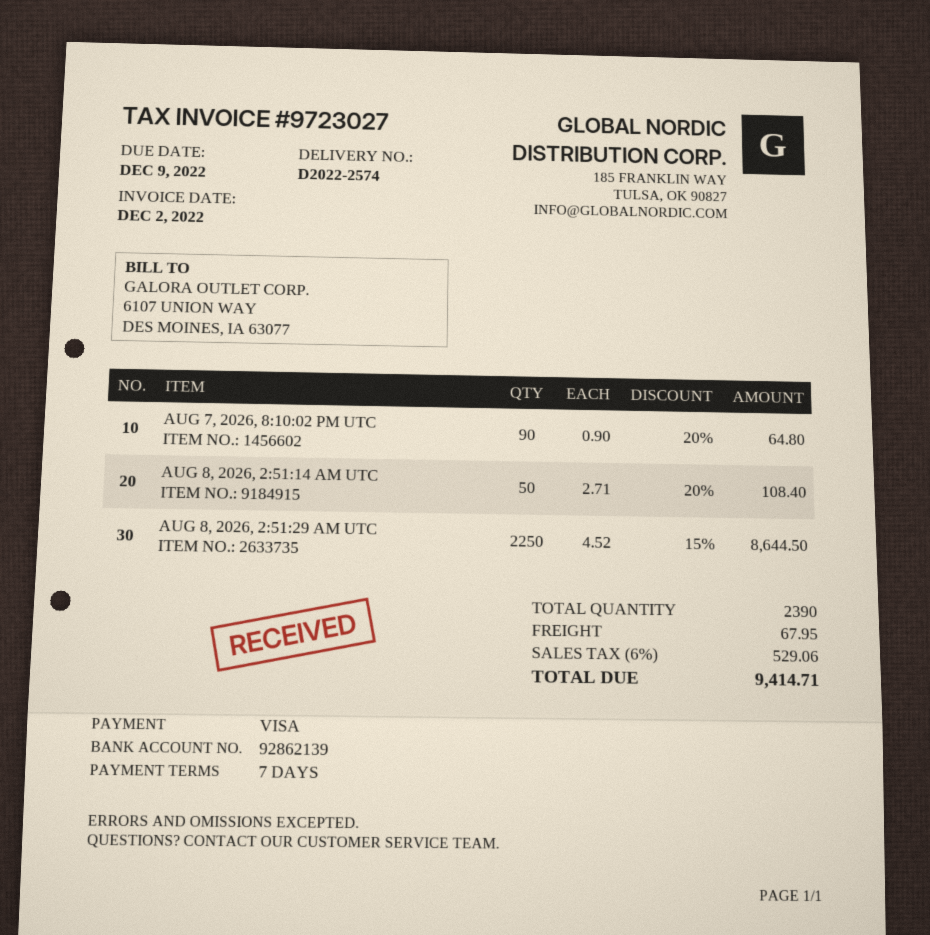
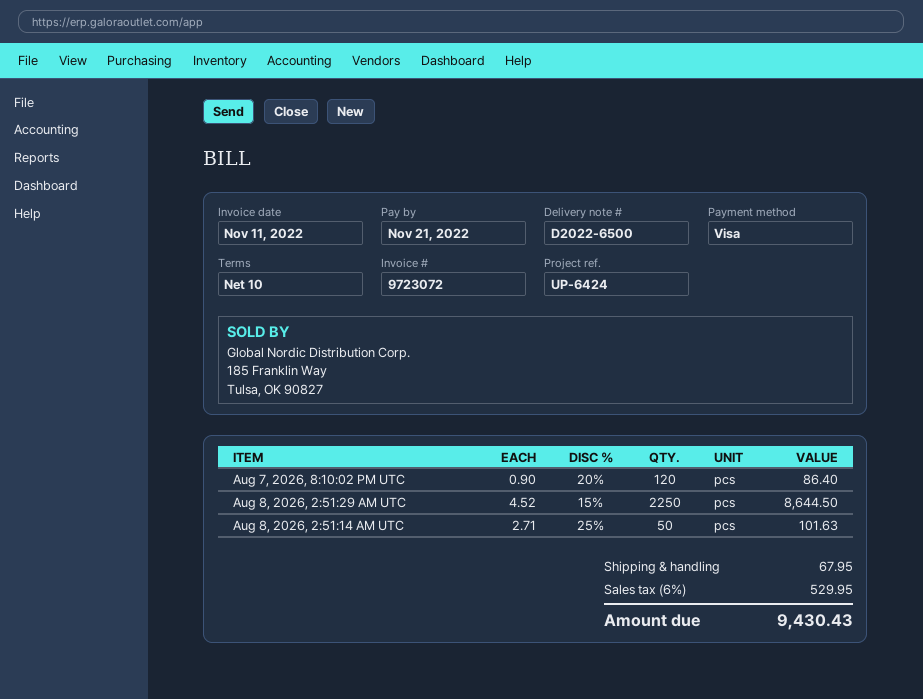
delivery note number: D2022-2574 -> D2022-6500
invoice number: 9723027 -> 9723072
invoice date: 2022-12-02 -> 2022-11-11
payment terms: 7 days -> 10 days
due date: 2022-12-09 -> 2022-11-21
AUG 7, 2026, 8:10:02 PM UTC: 90 x 0.90 - 20% = 64.80 -> 120 x 0.90 - 20% = 86.40
AUG 8, 2026, 2:51:14 AM UTC: 50 x 2.71 - 20% = 108.40 -> 50 x 2.71 - 25% = 101.63
tax: 6% = 529.06 -> 6% = 529.95
total: 9414.71 -> 9430.43

